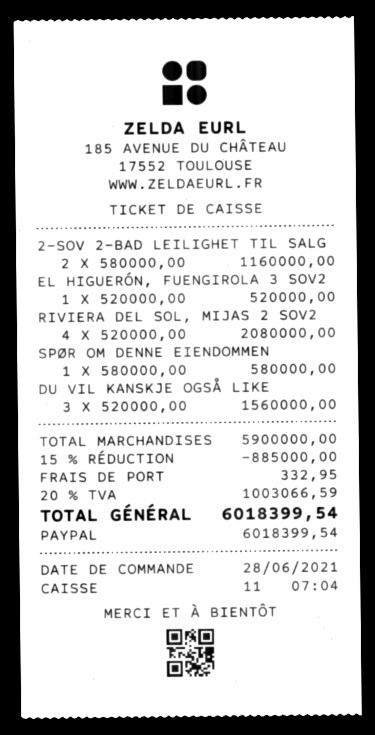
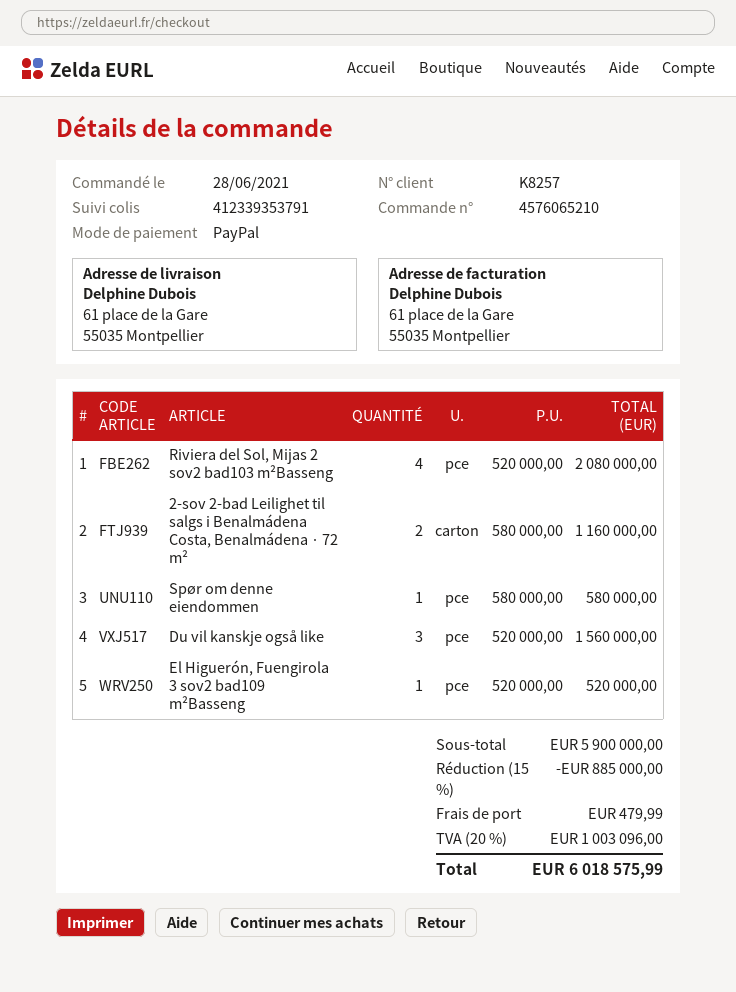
shipping: 332.95 -> 479.99
tax: 20% = 1003066.59 -> 20% = 1003096.00
total: 6018399.54 -> 6018575.99

